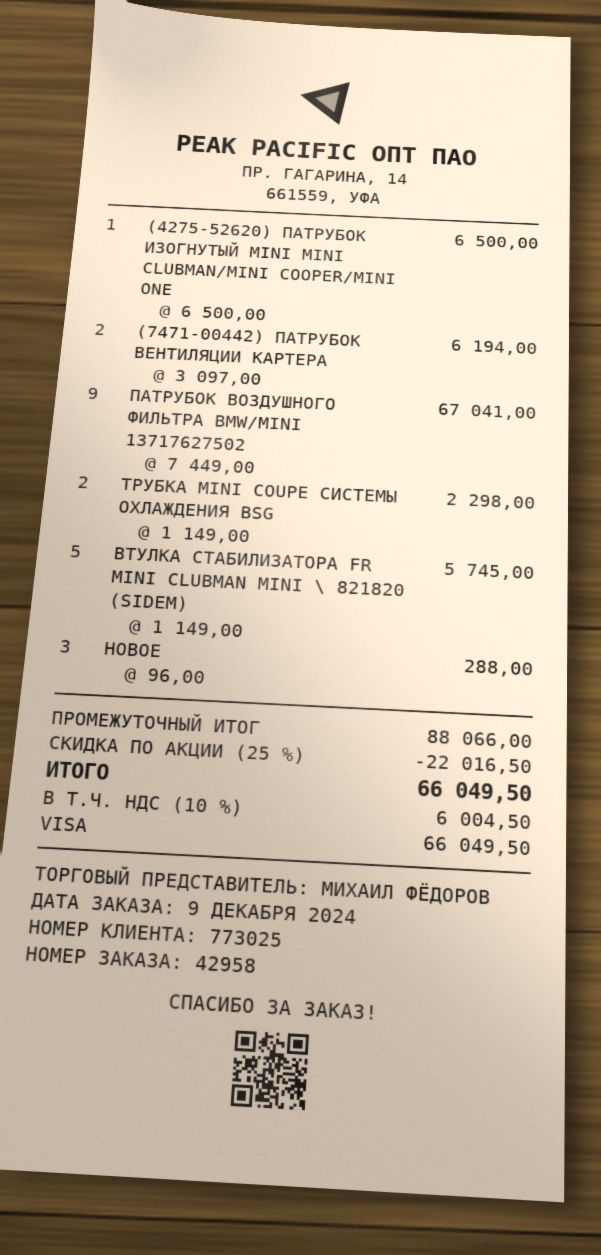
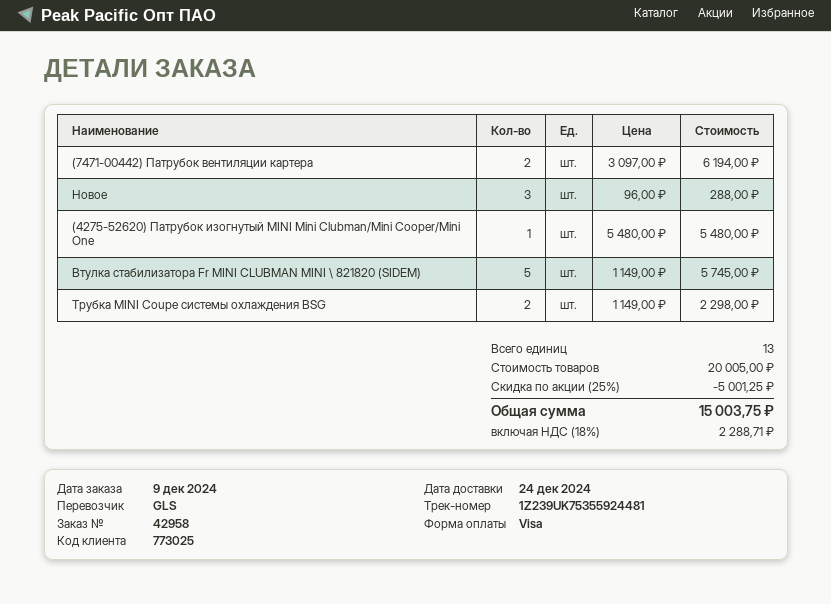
(4275-52620) ПАТРУБОК ИЗОГНУТЫЙ MINI MINI CLUBMAN/MINI COOPER/MINI ONE: 1 x 6500.00 = 6500.00 -> 1 x 5480.00 = 5480.00
ПАТРУБОК ВОЗДУШНОГО ФИЛЬТРА BMW/MINI 13717627502: 9 x 7449.00 = 67041.00 -> none
subtotal: 88066.00 -> 20005.00
discount: 25% = 22016.50 -> 25% = 5001.25
tax: 10% = 6004.50 -> 18% = 2288.71
total: 66049.50 -> 15003.75

